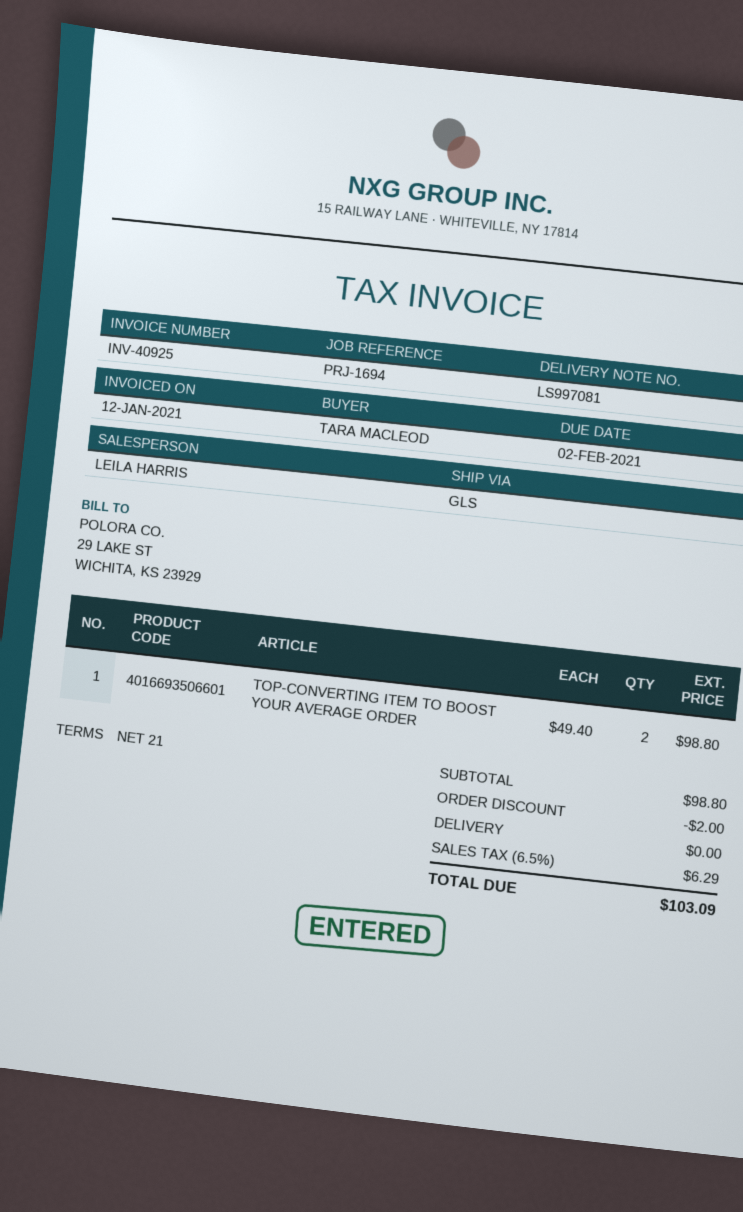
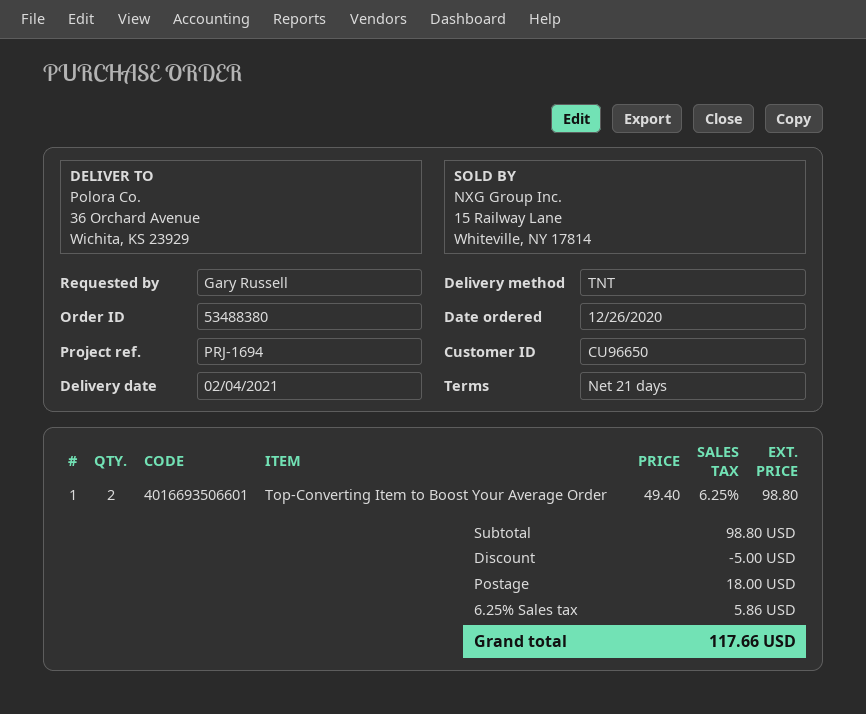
ordered by: TARA MACLEOD -> Gary Russell
shipping method: GLS -> TNT
discount: 2.00 -> 5.00
shipping: 0.00 -> 18.00
tax: 6.5% = 6.29 -> 6.25% = 5.86
total: 103.09 -> 117.66

